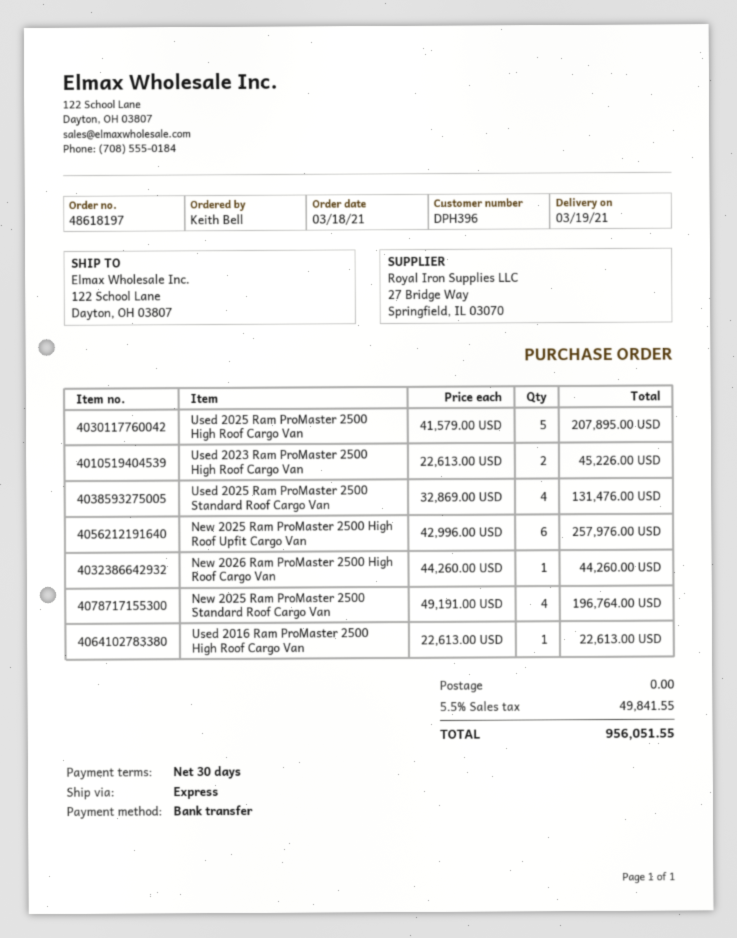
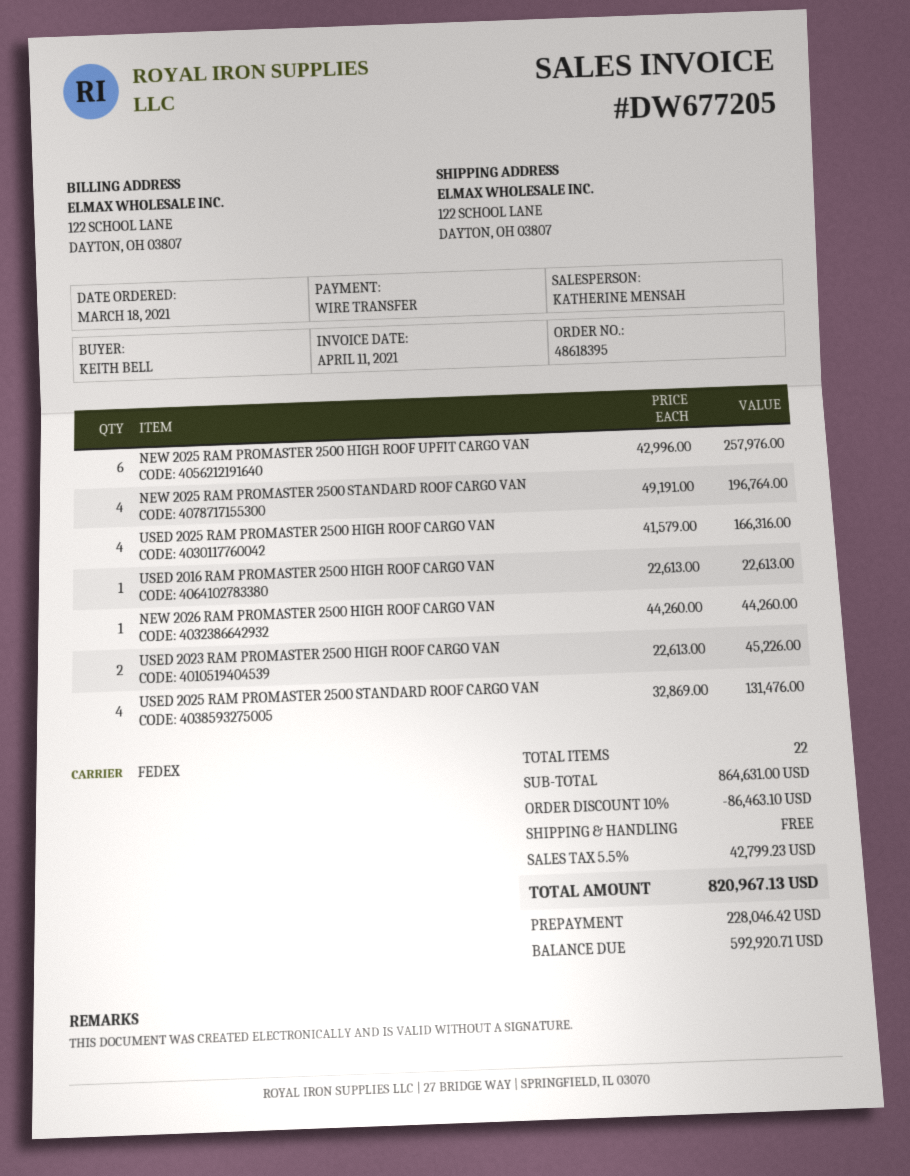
order number: 48618197 -> 48618395
shipping method: express -> FedEx
Used 2025 Ram ProMaster 2500 High Roof Cargo Van: 5 x 41579.00 = 207895.00 -> 4 x 41579.00 = 166316.00
discount: none -> 10% = 86463.10
tax: 5.5% = 49841.55 -> 5.5% = 42799.23
total: 956051.55 -> 820967.13

